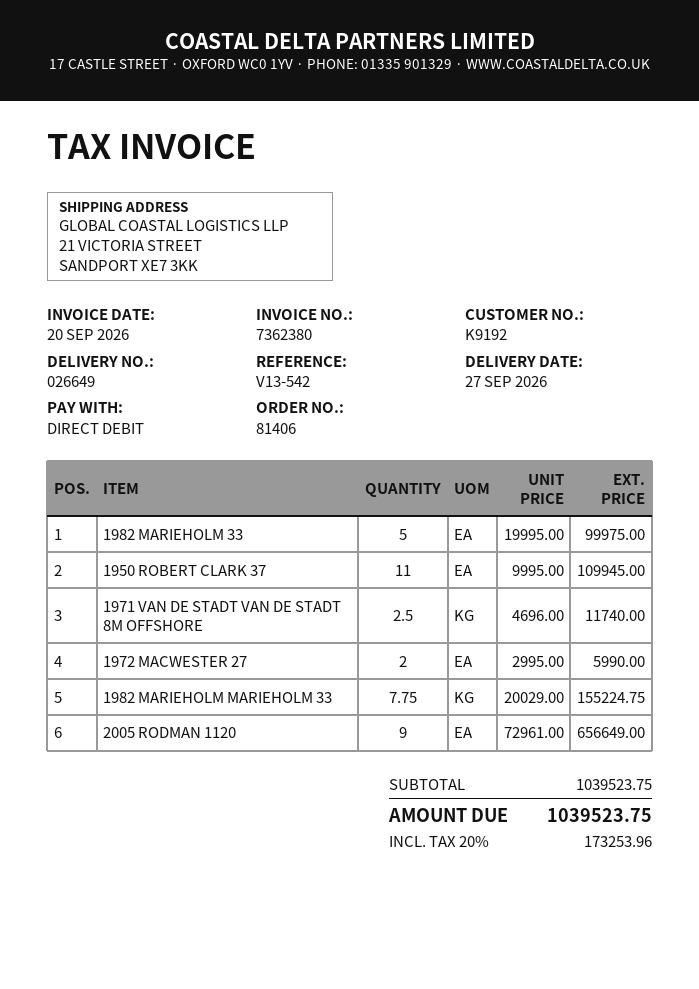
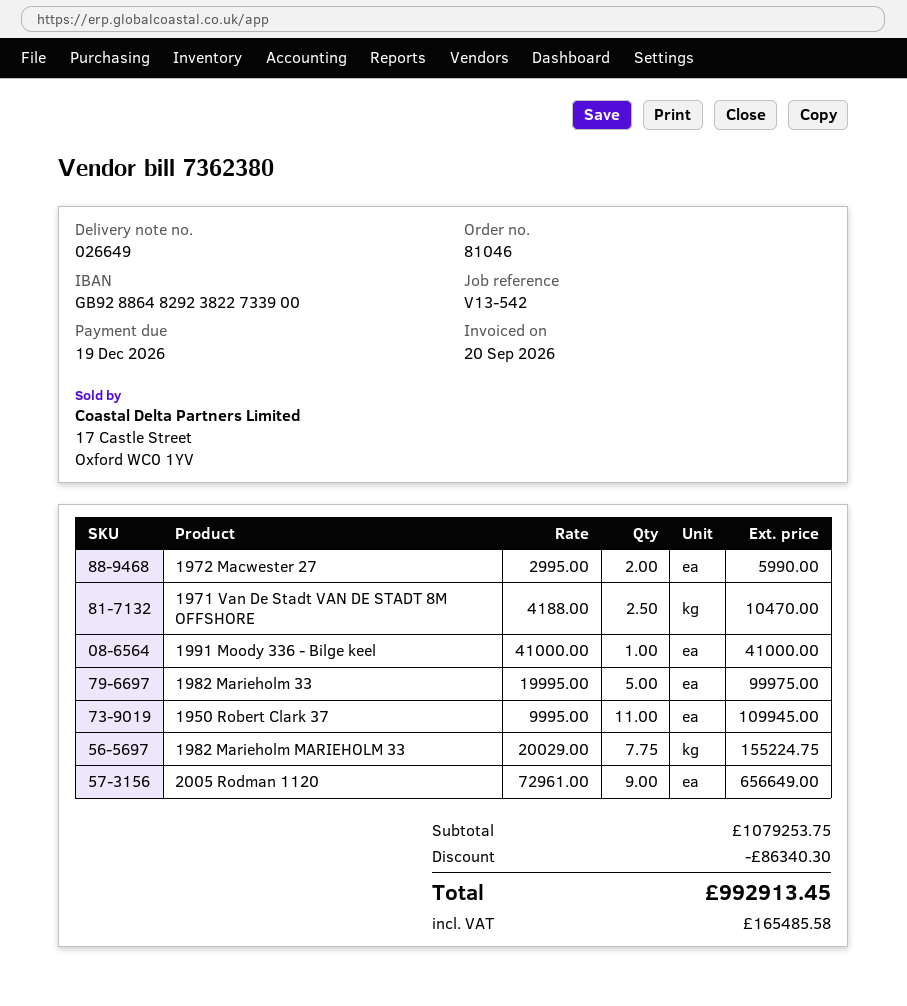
order number: 81406 -> 81046
1971 VAN DE STADT VAN DE STADT 8M OFFSHORE: 2.5 x 4696.00 = 11740.00 -> 2.5 x 4188.00 = 10470.00
1991 Moody 336 - Bilge keel: none -> 1 x 41000.00 = 41000.00
subtotal: 1039523.75 -> 1079253.75
discount: none -> 86340.30
tax: 173253.96 -> 165485.58
total: 1039523.75 -> 992913.45

